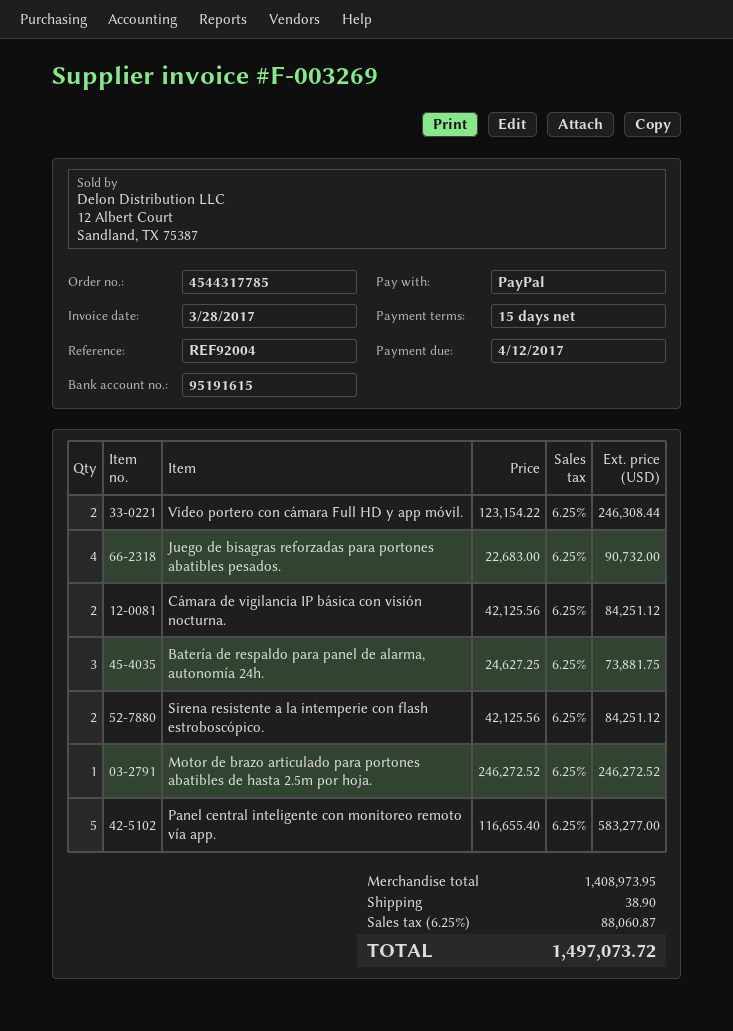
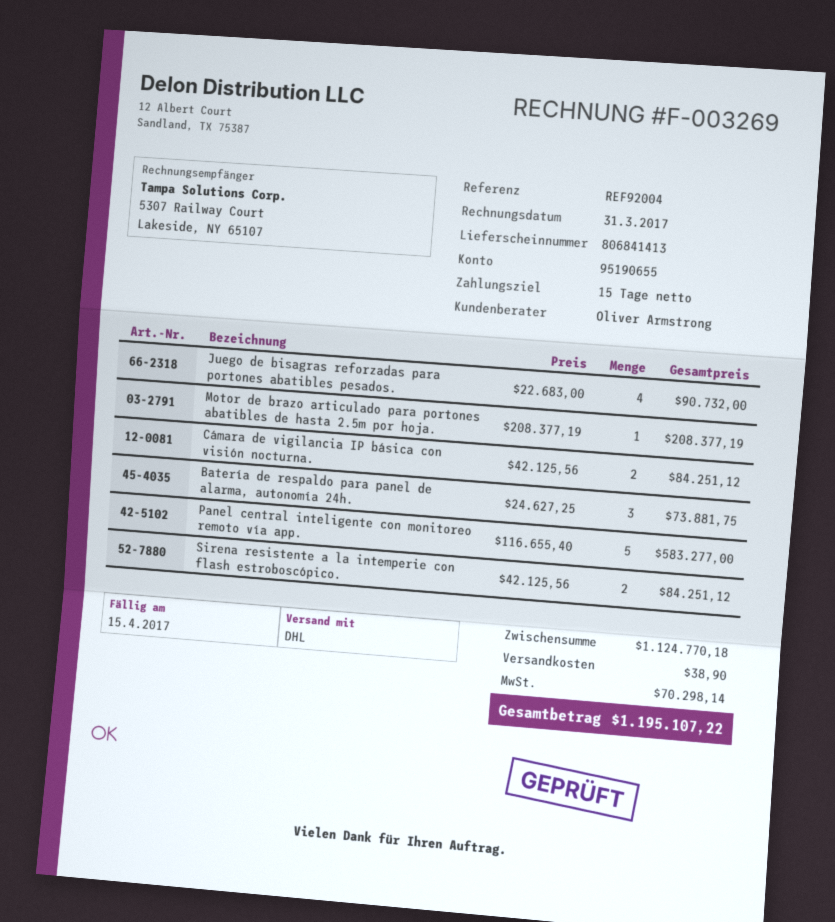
invoice date: 2017-03-28 -> 2017-03-31
due date: 2017-04-12 -> 2017-04-15
bank account: 95191615 -> 95190655
Video portero con cámara Full HD y app móvil.: 2 x 123154.22 = 246308.44 -> none
Motor de brazo articulado para portones abatibles de hasta 2.5m por hoja.: 1 x 246272.52 = 246272.52 -> 1 x 208377.19 = 208377.19
subtotal: 1408973.95 -> 1124770.18
tax: 88060.87 -> 70298.14
total: 1497073.72 -> 1195107.22

